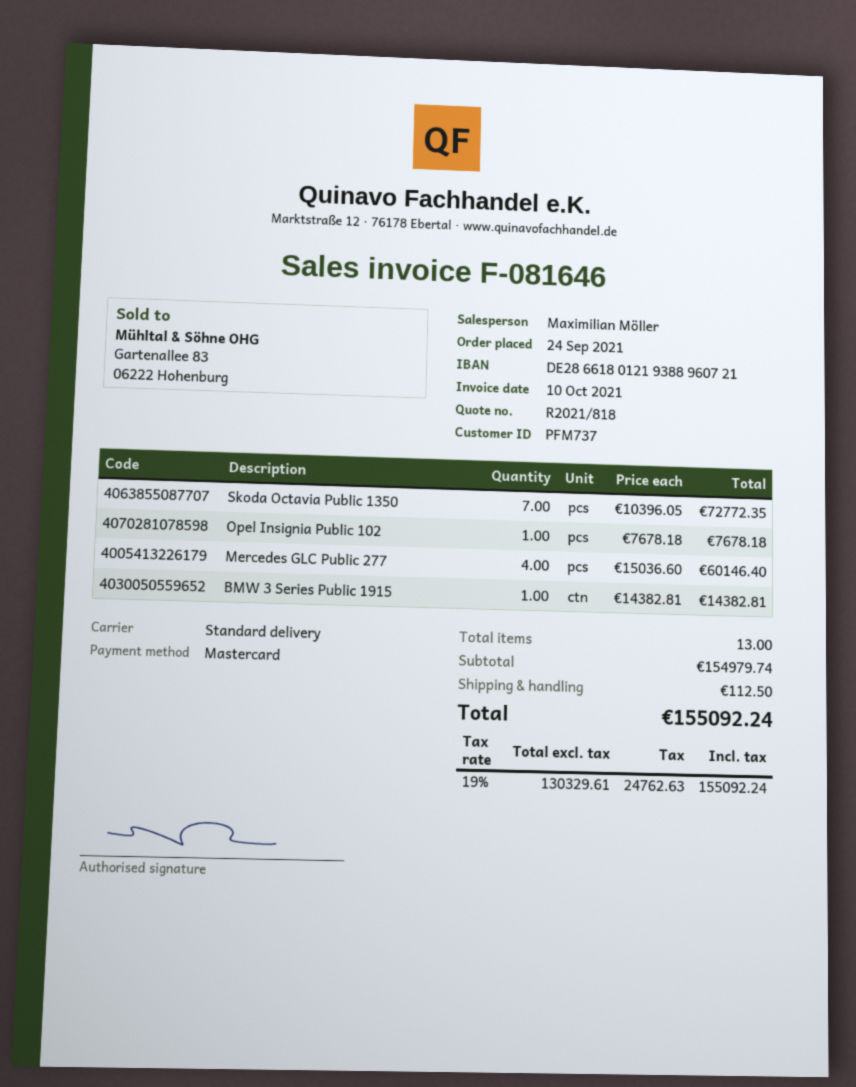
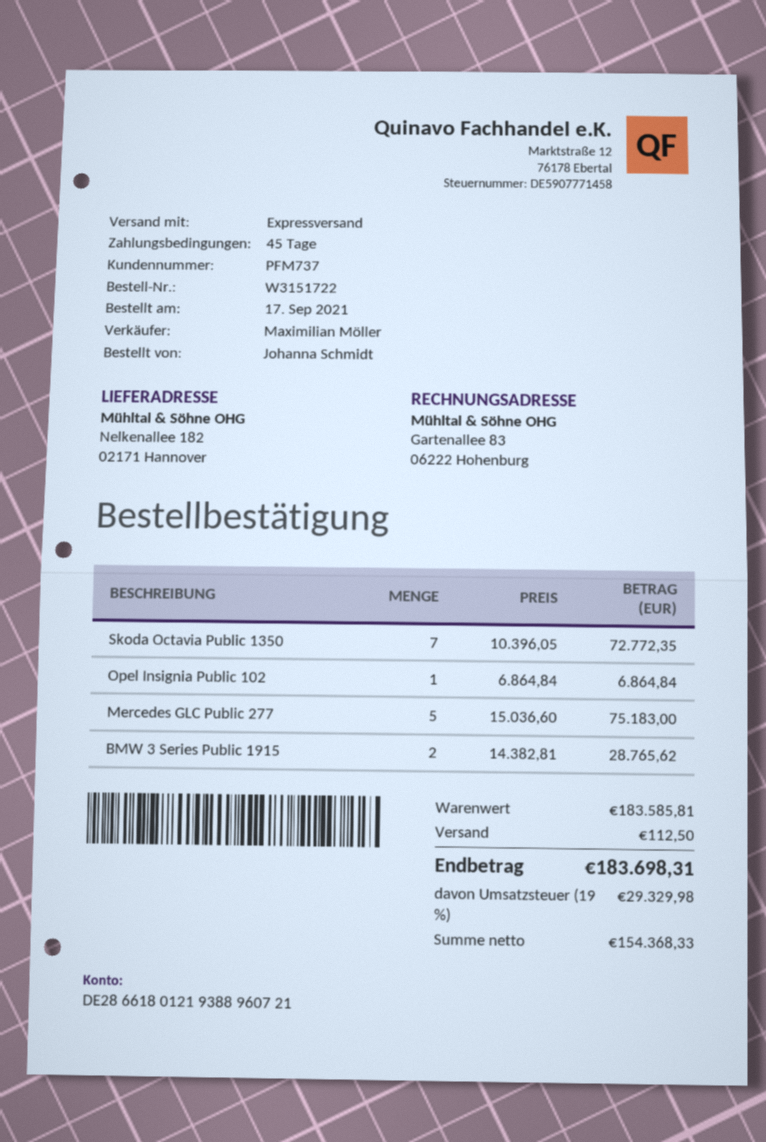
order date: 2021-09-24 -> 2021-09-17
shipping method: standard -> express
Opel Insignia Public 102: 1 x 7678.18 = 7678.18 -> 1 x 6864.84 = 6864.84
Mercedes GLC Public 277: 4 x 15036.60 = 60146.40 -> 5 x 15036.60 = 75183.00
BMW 3 Series Public 1915: 1 x 14382.81 = 14382.81 -> 2 x 14382.81 = 28765.62
subtotal: 154979.74 -> 183585.81
net: 130329.61 -> 154368.33
tax: 19% = 24762.63 -> 19% = 29329.98
total: 155092.24 -> 183698.31

